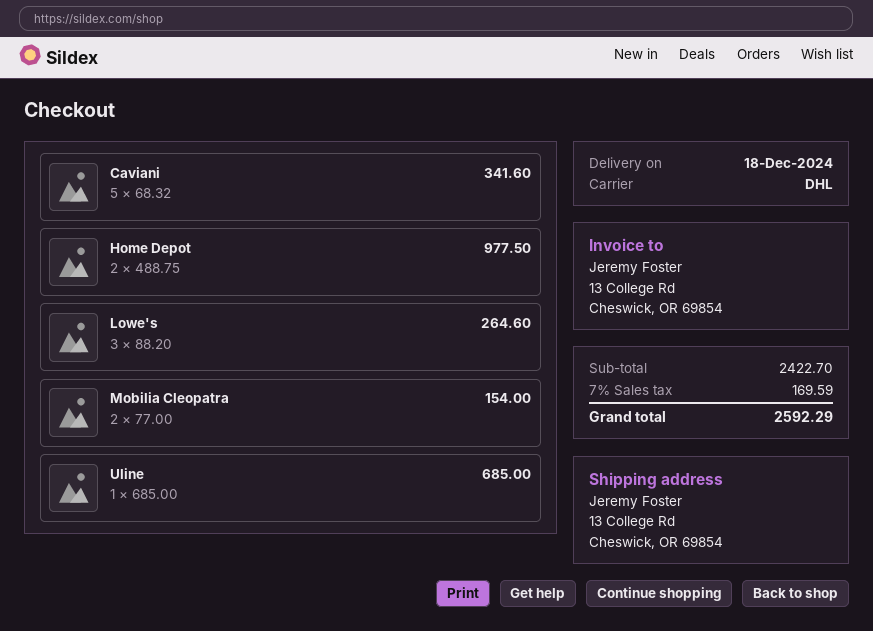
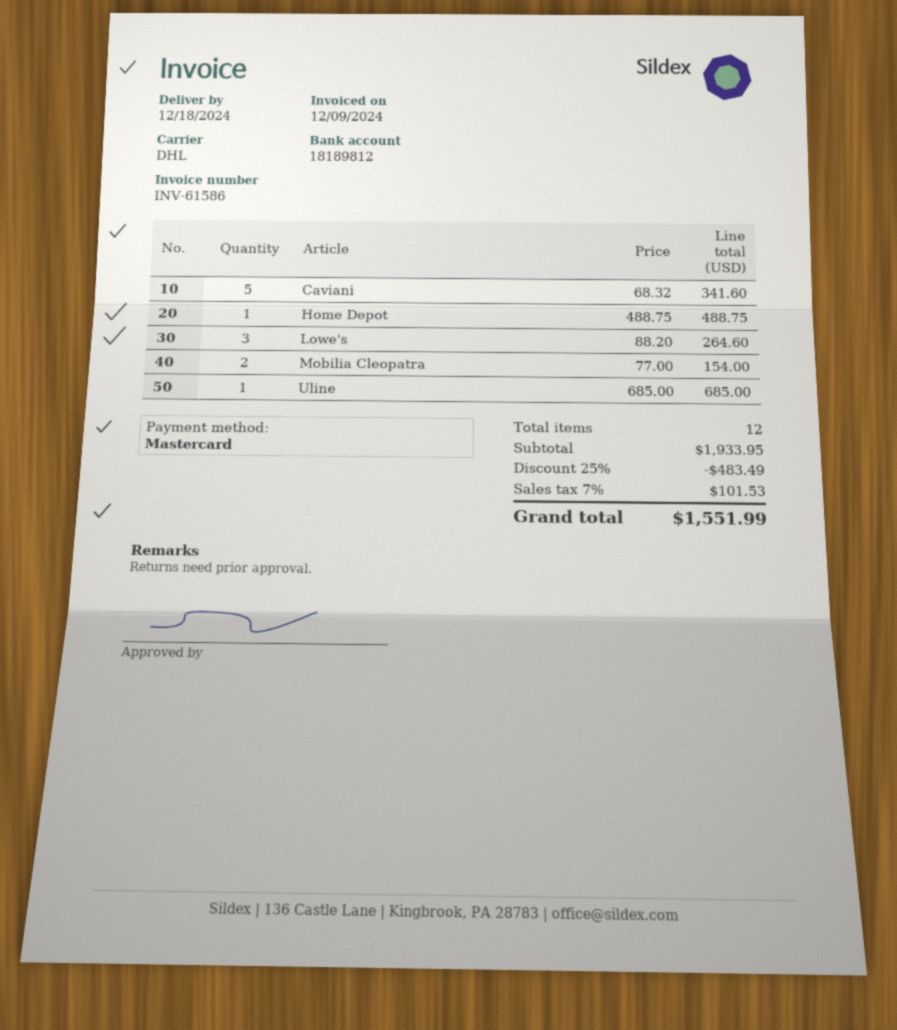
Home Depot: 2 x 488.75 = 977.50 -> 1 x 488.75 = 488.75
subtotal: 2422.70 -> 1933.95
discount: none -> 25% = 483.49
tax: 7% = 169.59 -> 7% = 101.53
total: 2592.29 -> 1551.99

